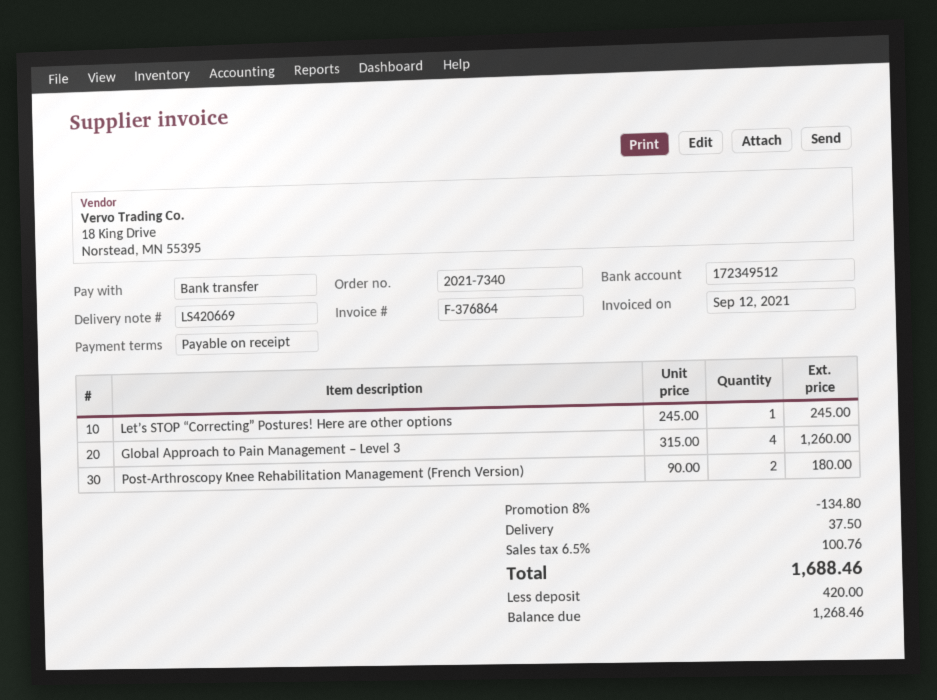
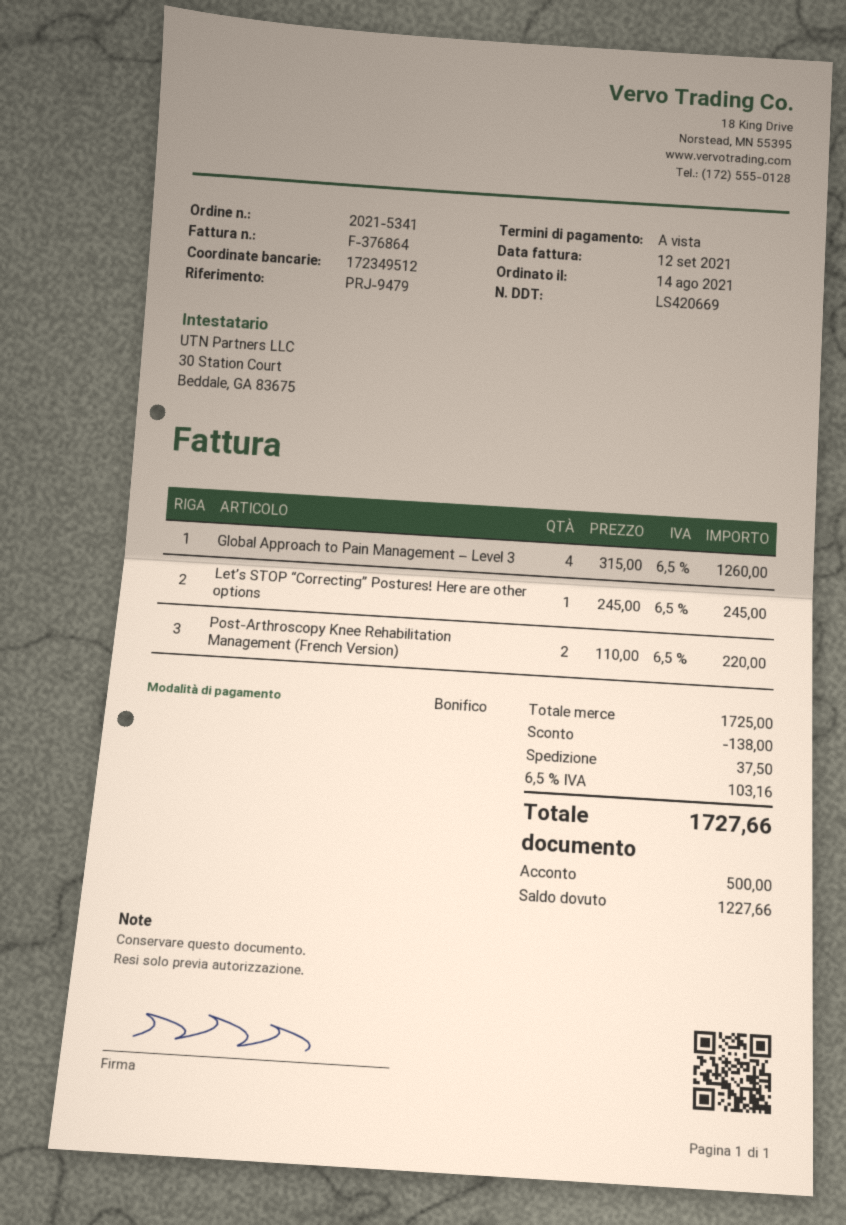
order number: 2021-7340 -> 2021-5341
Post-Arthroscopy Knee Rehabilitation Management (French Version): 2 x 90.00 = 180.00 -> 2 x 110.00 = 220.00
discount: 134.80 -> 138.00
tax: 6.5% = 100.76 -> 6.5% = 103.16
total: 1688.46 -> 1727.66
deposit: 420.00 -> 500.00
balance: 1268.46 -> 1227.66

